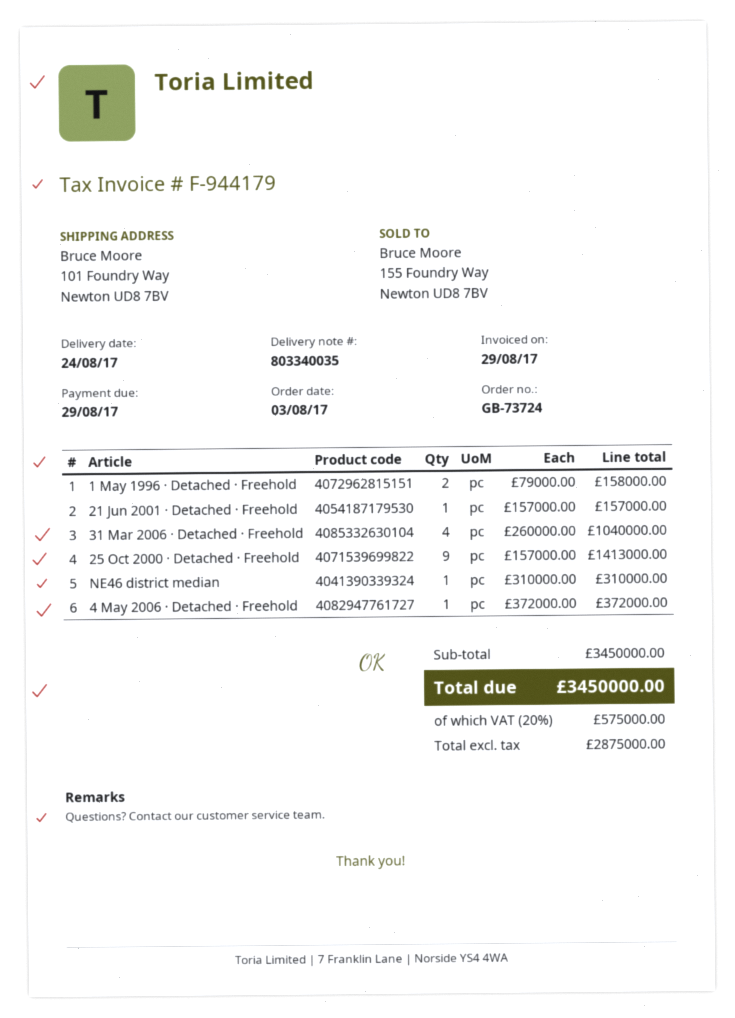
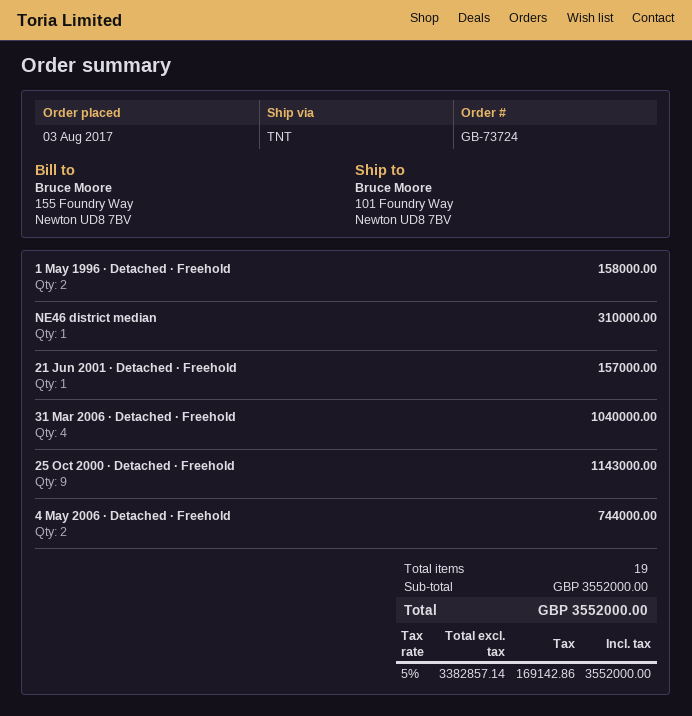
25 Oct 2000 · Detached · Freehold: 9 for 1413000.00 -> 9 for 1143000.00
4 May 2006 · Detached · Freehold: 1 for 372000.00 -> 2 for 744000.00
subtotal: 3450000.00 -> 3552000.00
net: 2875000.00 -> 3382857.14
tax: 20% = 575000.00 -> 5% = 169142.86
total: 3450000.00 -> 3552000.00

